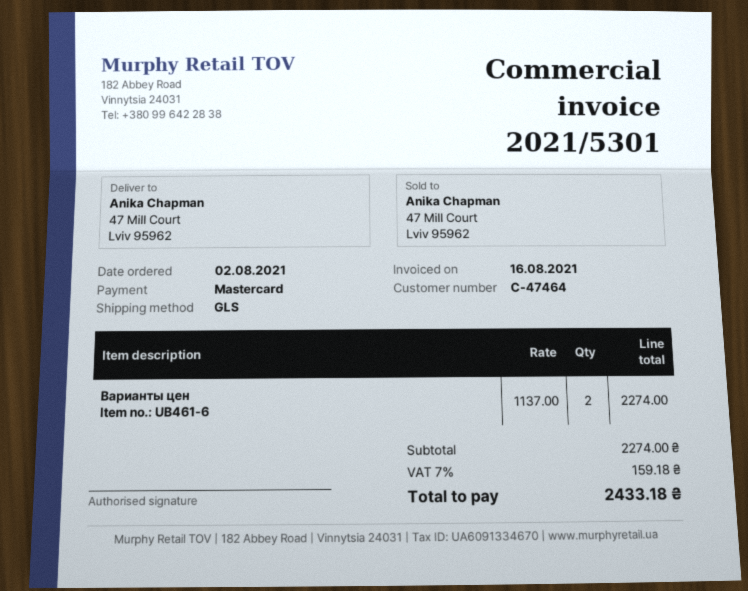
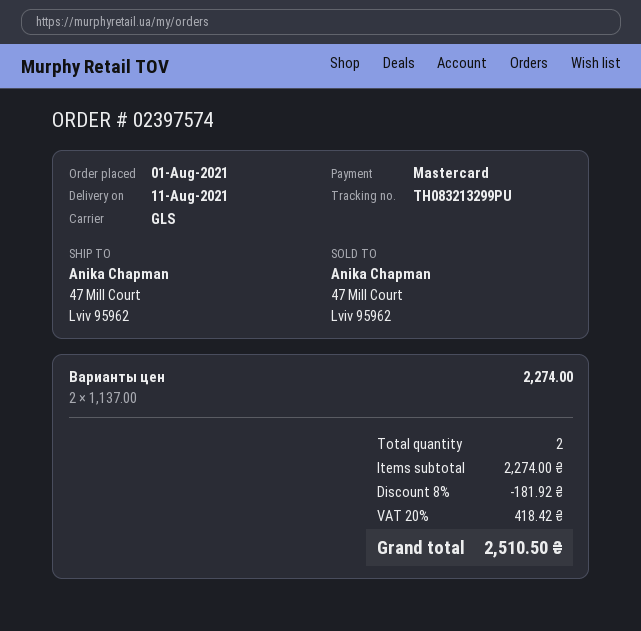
order date: 2021-08-02 -> 2021-08-01
discount: none -> 8% = 181.92
tax: 7% = 159.18 -> 20% = 418.42
total: 2433.18 -> 2510.50

